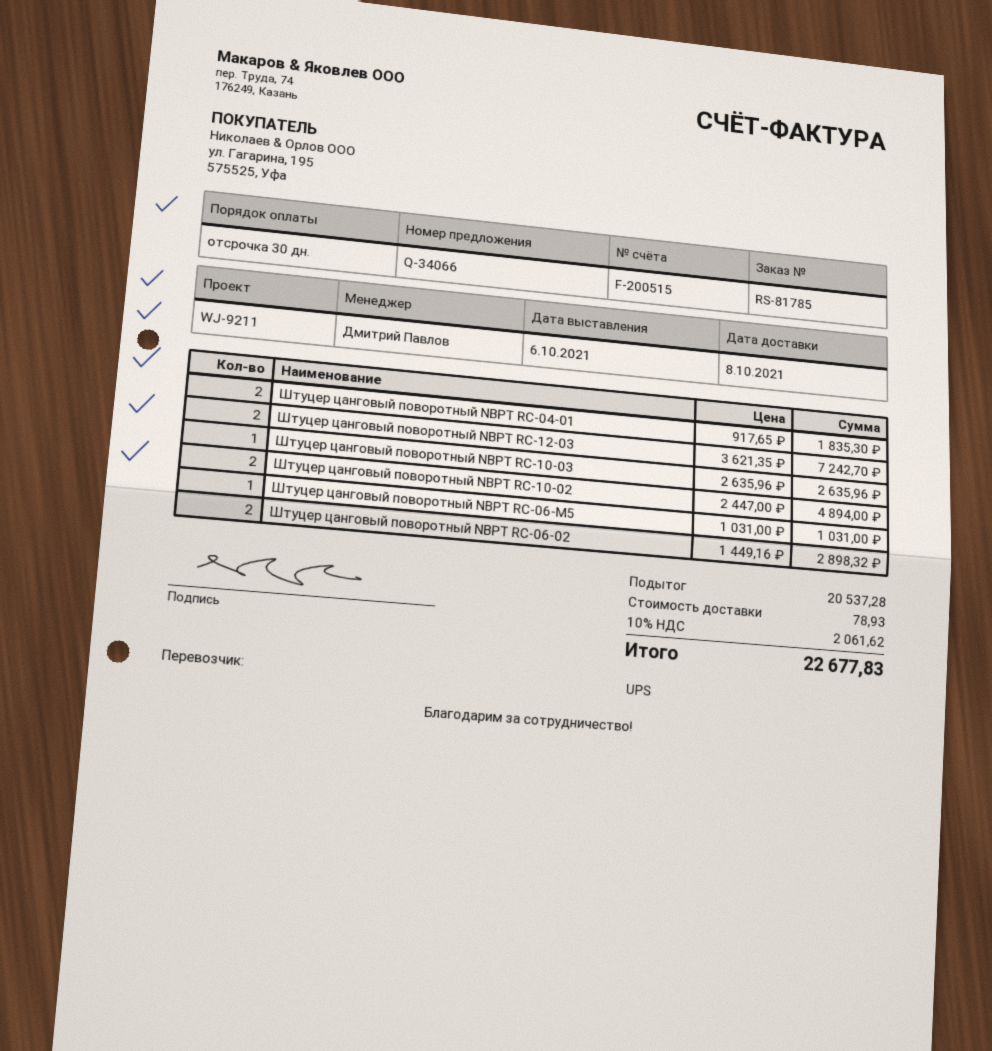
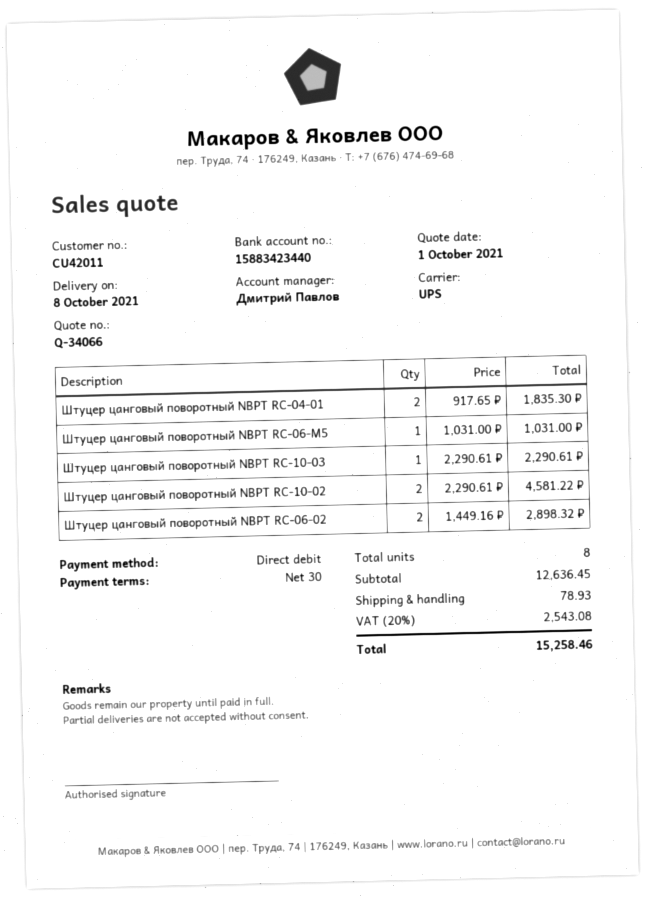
Штуцер цанговый поворотный NBPT RC-12-03: 2 x 3621.35 = 7242.70 -> none
Штуцер цанговый поворотный NBPT RC-10-03: 1 x 2635.96 = 2635.96 -> 1 x 2290.61 = 2290.61
Штуцер цанговый поворотный NBPT RC-10-02: 2 x 2447.00 = 4894.00 -> 2 x 2290.61 = 4581.22
subtotal: 20537.28 -> 12636.45
tax: 10% = 2061.62 -> 20% = 2543.08
total: 22677.83 -> 15258.46

